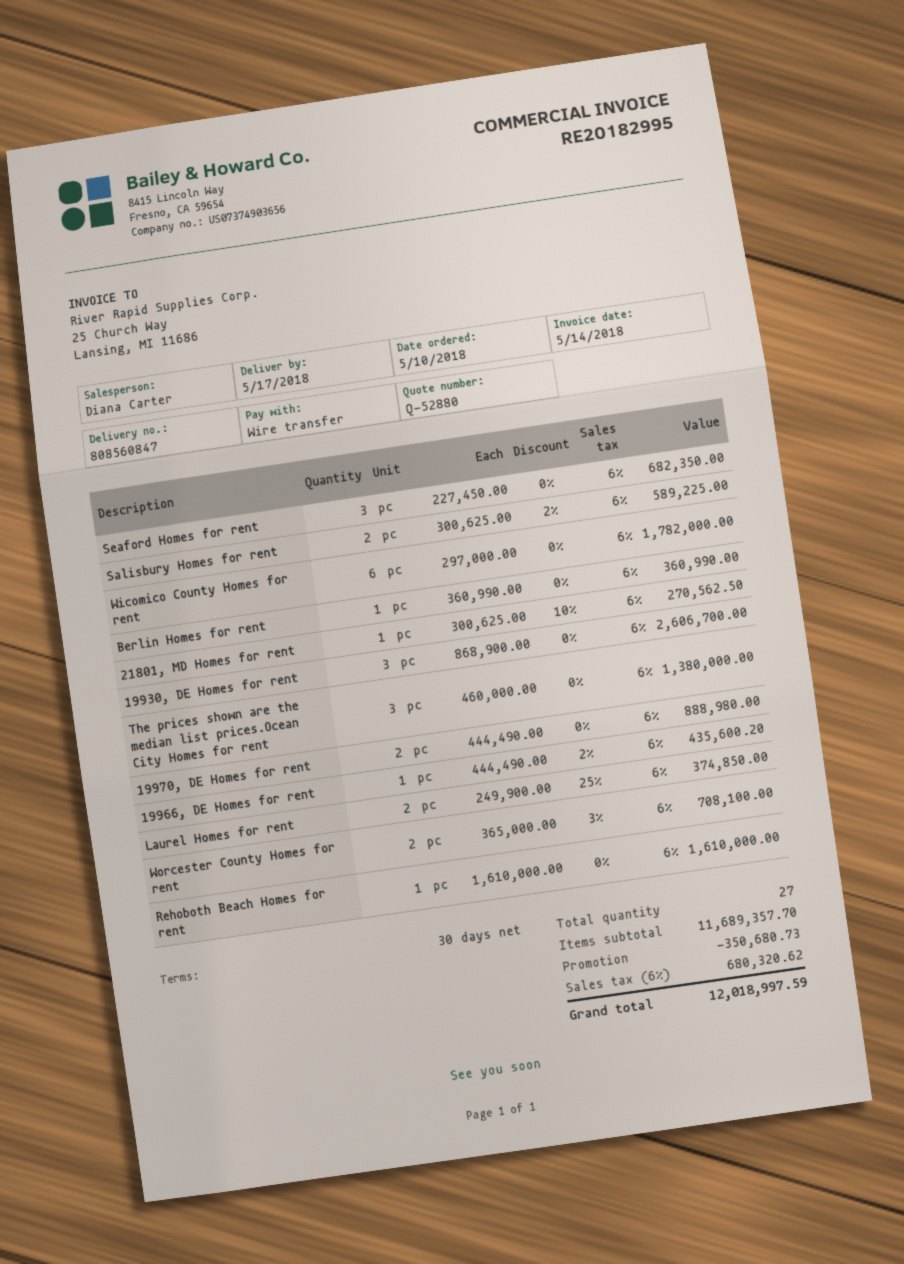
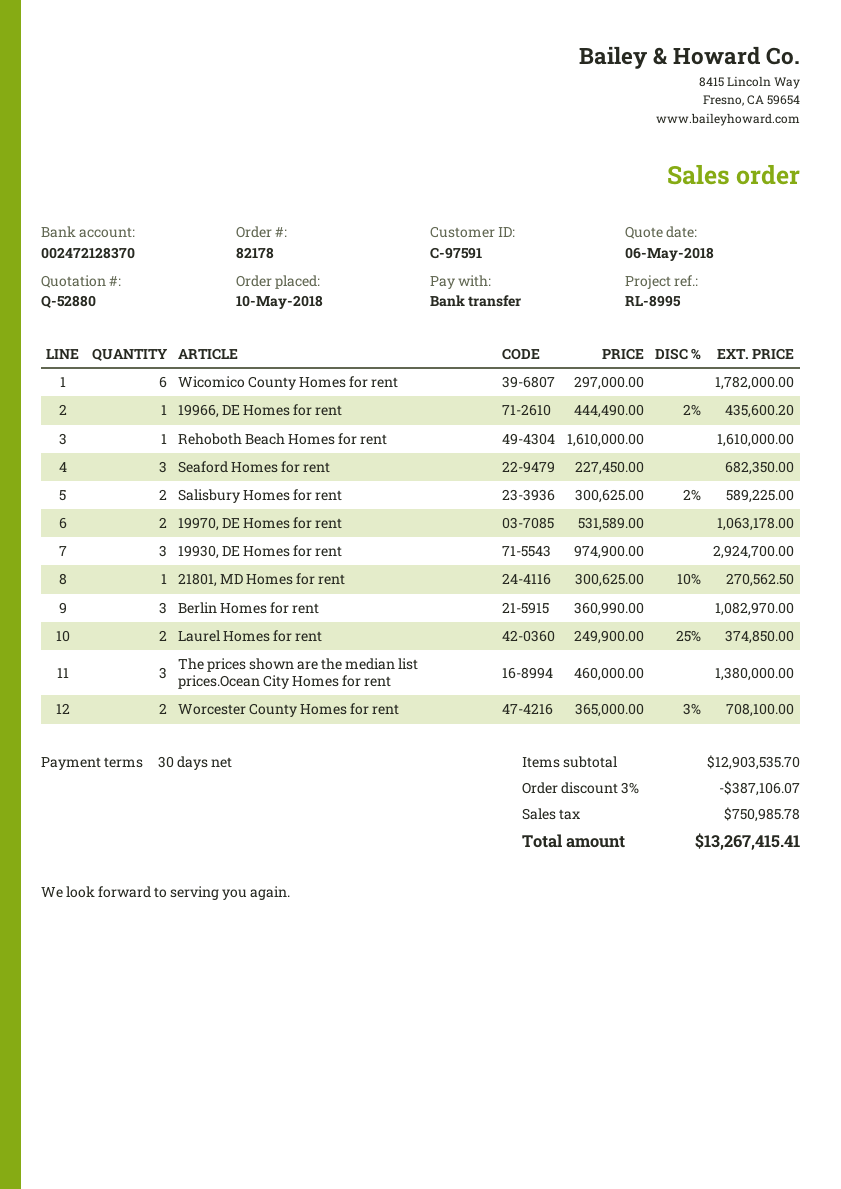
Berlin Homes for rent: 1 x 360990.00 = 360990.00 -> 3 x 360990.00 = 1082970.00
19930, DE Homes for rent: 3 x 868900.00 = 2606700.00 -> 3 x 974900.00 = 2924700.00
19970, DE Homes for rent: 2 x 444490.00 = 888980.00 -> 2 x 531589.00 = 1063178.00
subtotal: 11689357.70 -> 12903535.70
discount: 350680.73 -> 387106.07
tax: 680320.62 -> 750985.78
total: 12018997.59 -> 13267415.41

